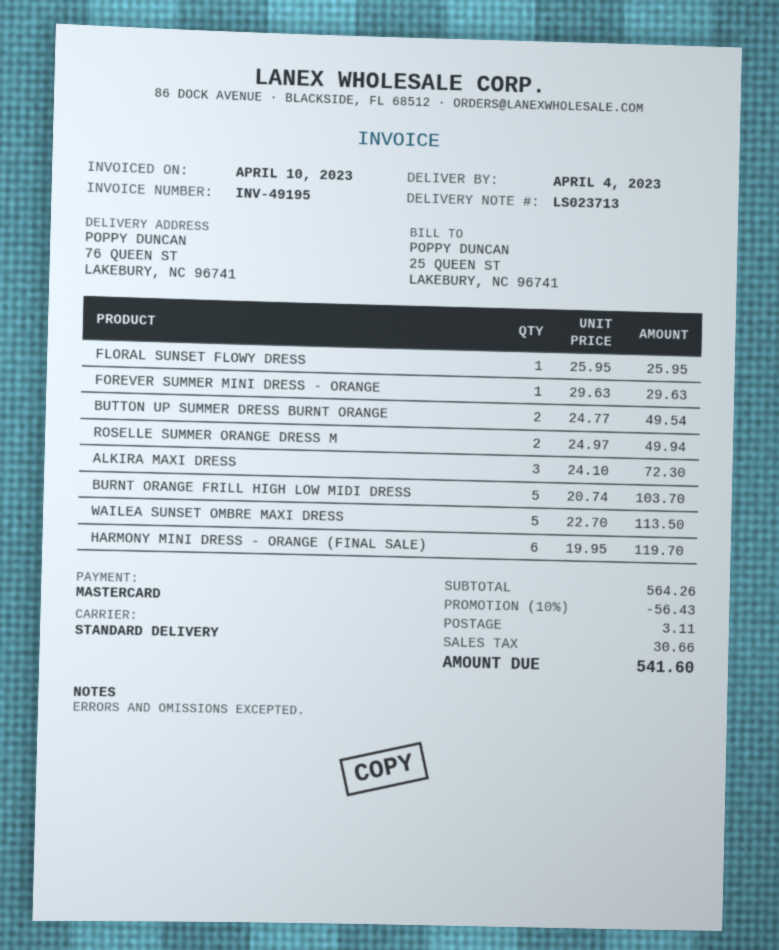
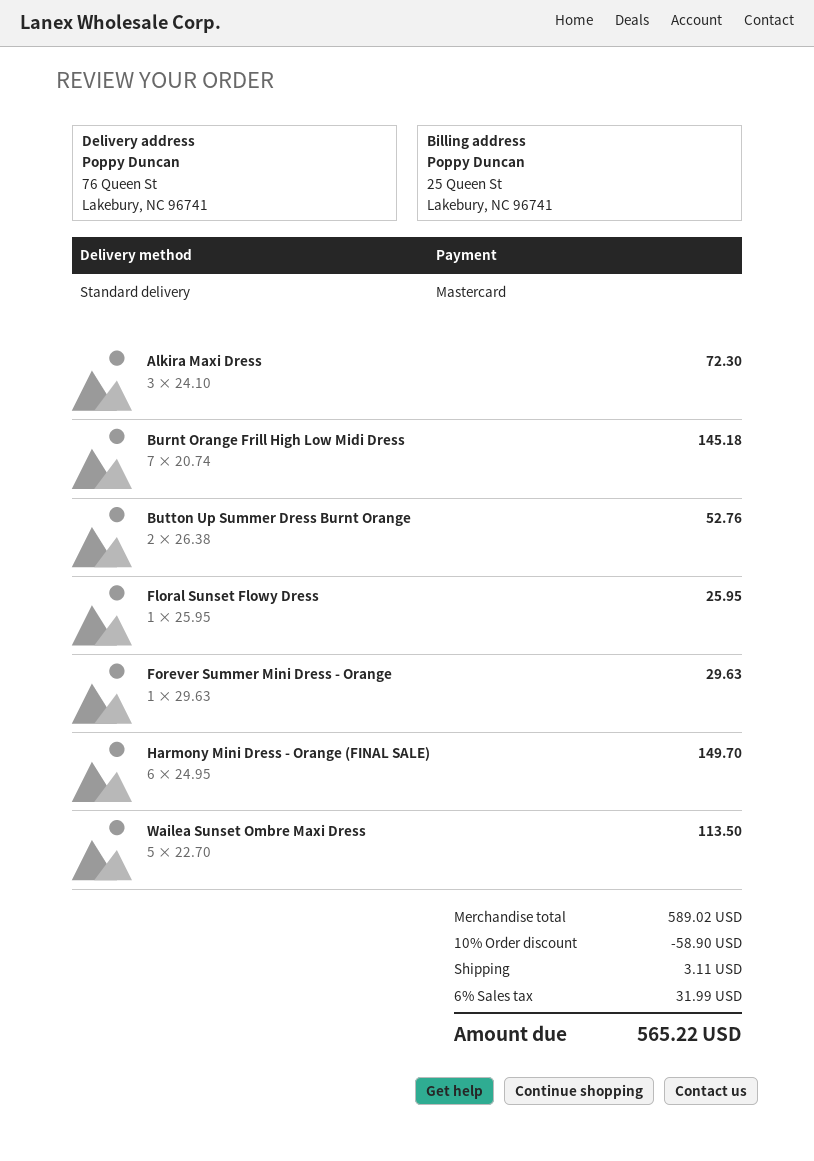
BUTTON UP SUMMER DRESS BURNT ORANGE: 2 x 24.77 = 49.54 -> 2 x 26.38 = 52.76
ROSELLE SUMMER ORANGE DRESS M: 2 x 24.97 = 49.94 -> none
BURNT ORANGE FRILL HIGH LOW MIDI DRESS: 5 x 20.74 = 103.70 -> 7 x 20.74 = 145.18
HARMONY MINI DRESS - ORANGE (FINAL SALE): 6 x 19.95 = 119.70 -> 6 x 24.95 = 149.70
subtotal: 564.26 -> 589.02
discount: 10% = 56.43 -> 10% = 58.90
tax: 30.66 -> 31.99
total: 541.60 -> 565.22

